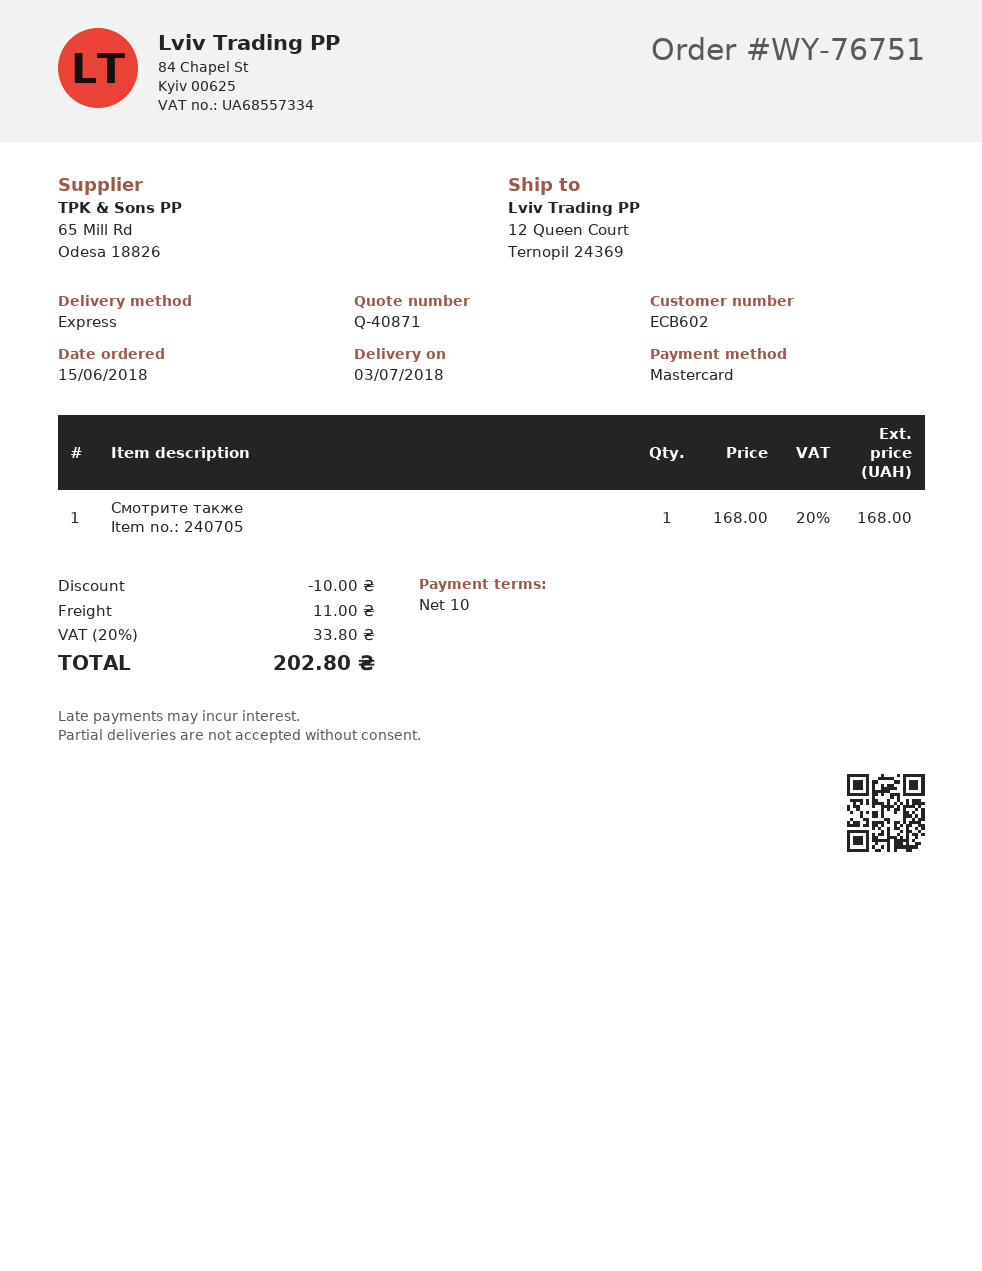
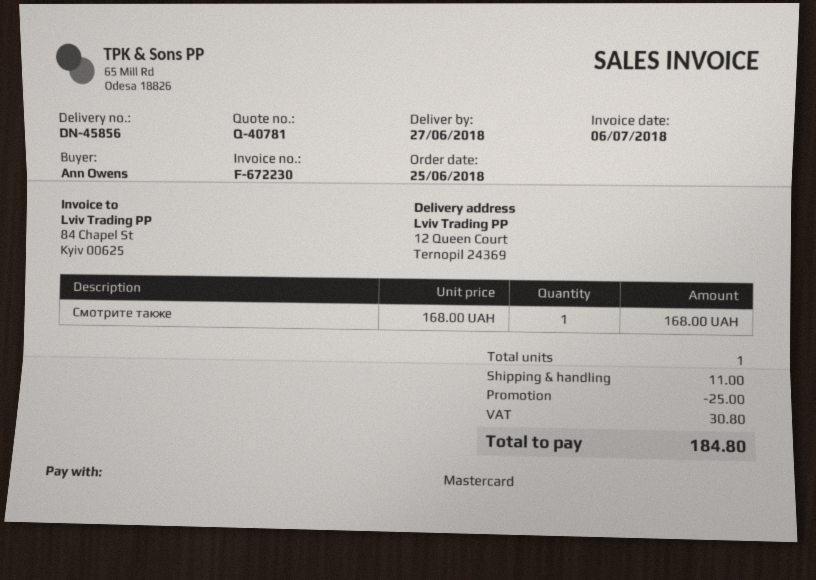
quote number: Q-40871 -> Q-40781
order date: 2018-06-15 -> 2018-06-25
delivery date: 2018-07-03 -> 2018-06-27
discount: 10.00 -> 25.00
tax: 33.80 -> 30.80
total: 202.80 -> 184.80

